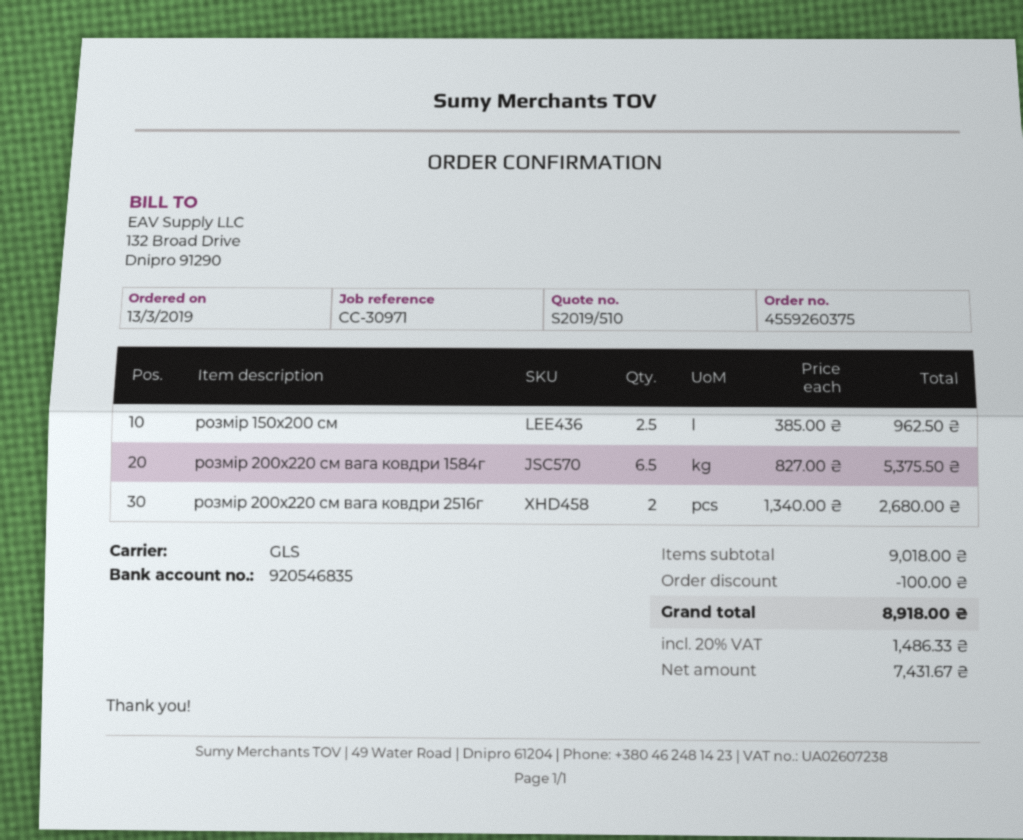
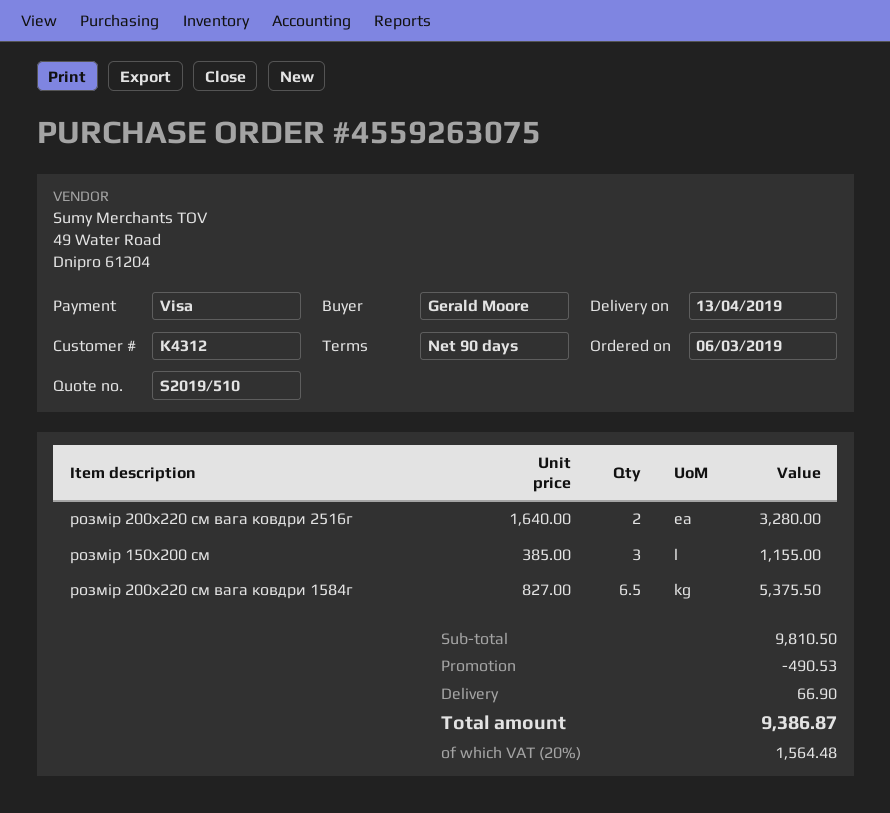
order number: 4559260375 -> 4559263075
order date: 2019-03-13 -> 2019-03-06
розмір 150х200 см: 2.5 x 385.00 = 962.50 -> 3 x 385.00 = 1155.00
розмір 200х220 см вага ковдри 2516г: 2 x 1340.00 = 2680.00 -> 2 x 1640.00 = 3280.00
subtotal: 9018.00 -> 9810.50
discount: 100.00 -> 490.53
shipping: none -> 66.90
tax: 20% = 1486.33 -> 20% = 1564.48
total: 8918.00 -> 9386.87

